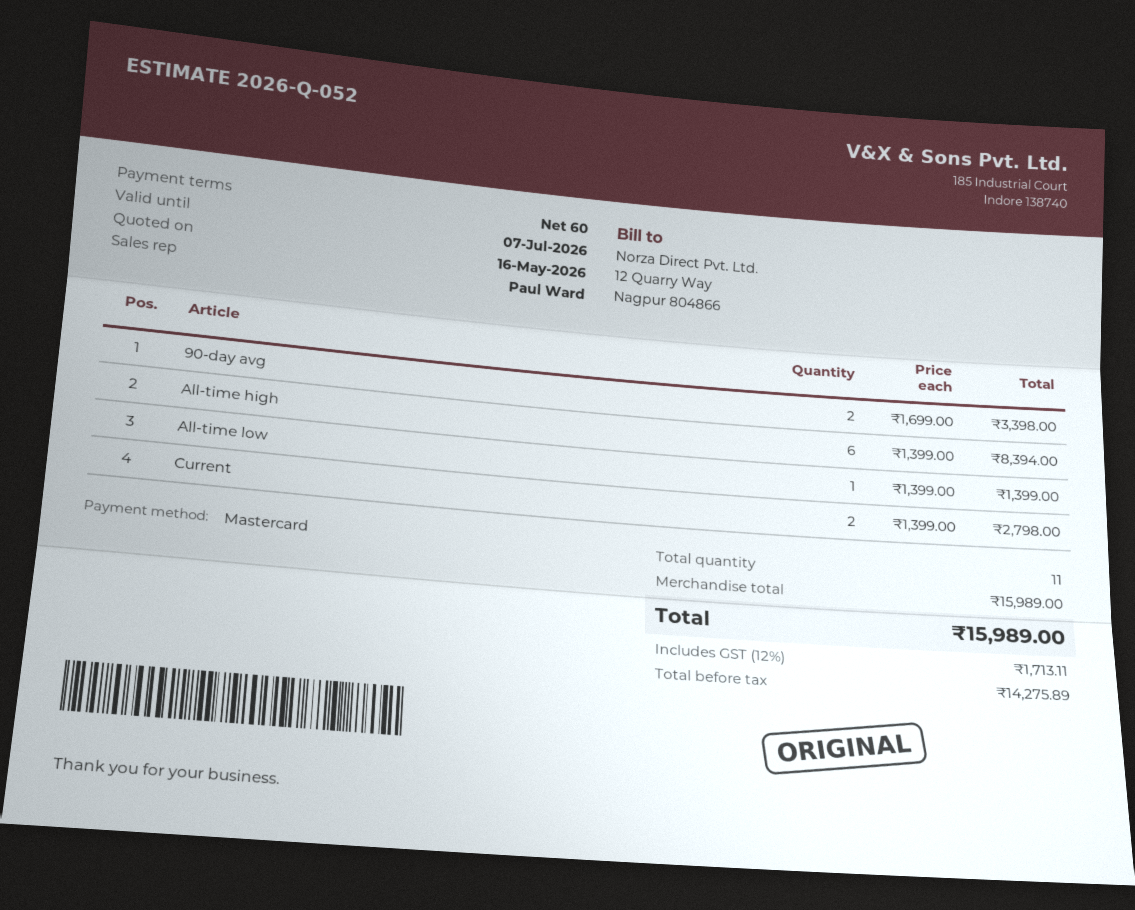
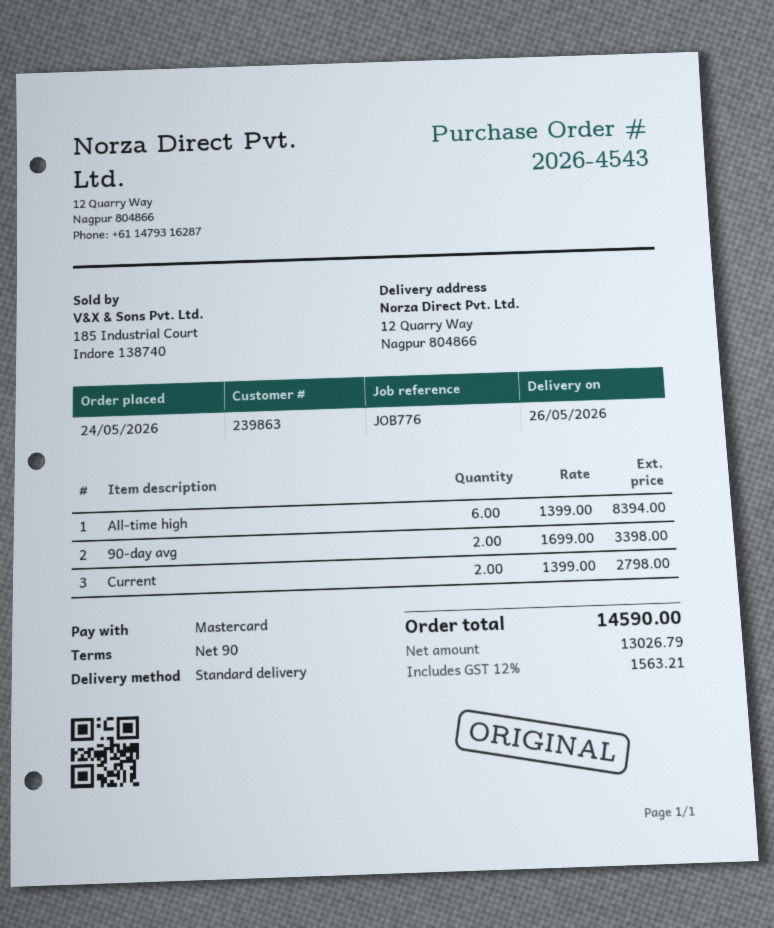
payment terms: 60 days -> 90 days
All-time low: 1 x 1399.00 = 1399.00 -> none
net: 14275.89 -> 13026.79
tax: 12% = 1713.11 -> 12% = 1563.21
total: 15989.00 -> 14590.00

